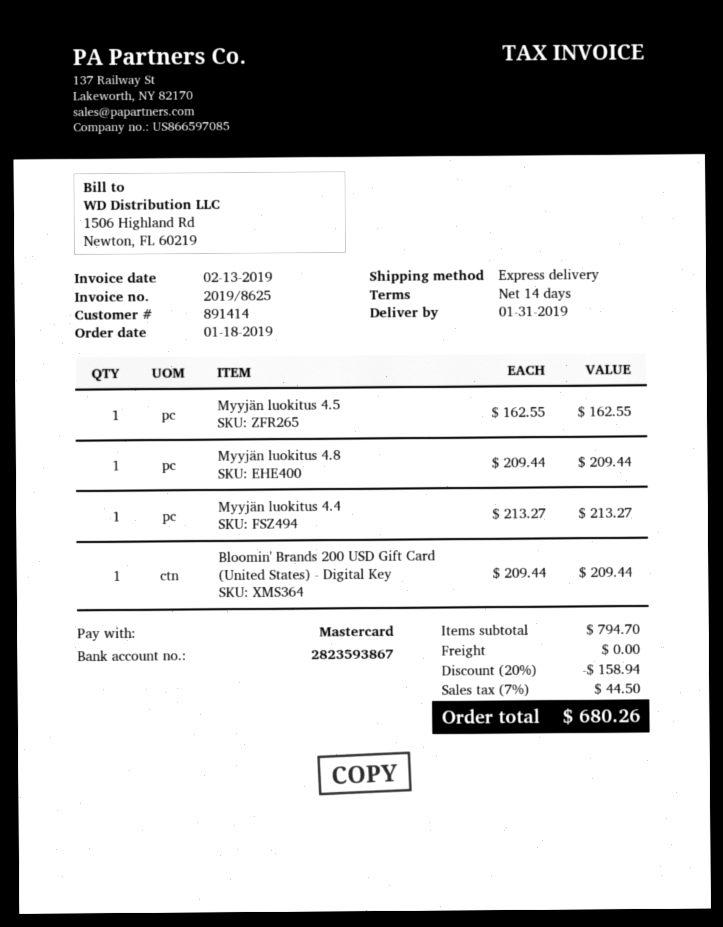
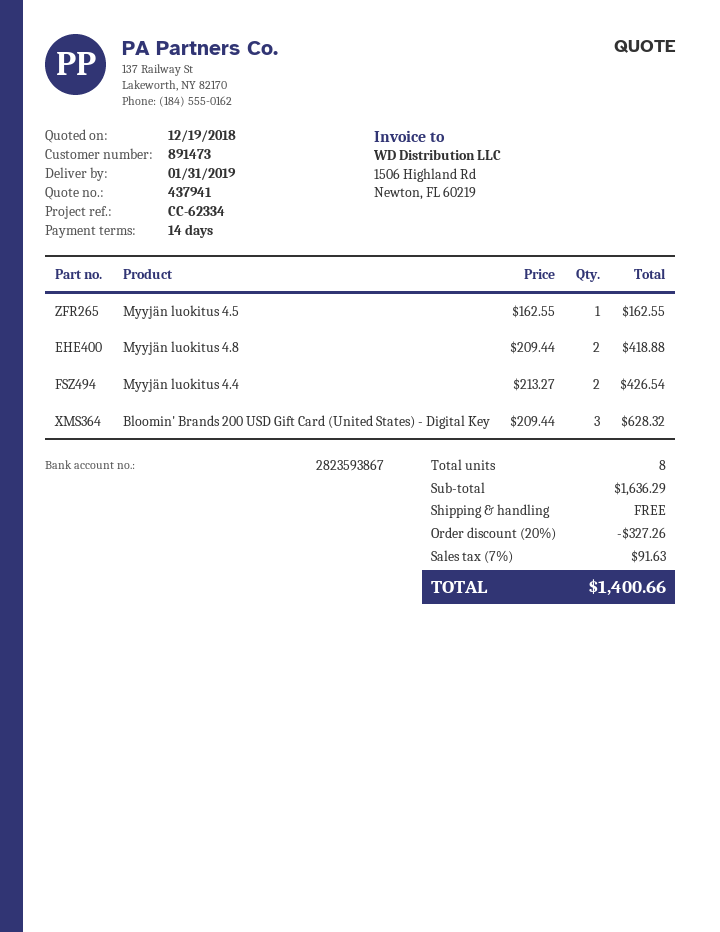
customer number: 891414 -> 891473
Myyjän luokitus 4.8: 1 x 209.44 = 209.44 -> 2 x 209.44 = 418.88
Myyjän luokitus 4.4: 1 x 213.27 = 213.27 -> 2 x 213.27 = 426.54
Bloomin' Brands 200 USD Gift Card (United States) - Digital Key: 1 x 209.44 = 209.44 -> 3 x 209.44 = 628.32
subtotal: 794.70 -> 1636.29
discount: 20% = 158.94 -> 20% = 327.26
tax: 7% = 44.50 -> 7% = 91.63
total: 680.26 -> 1400.66

